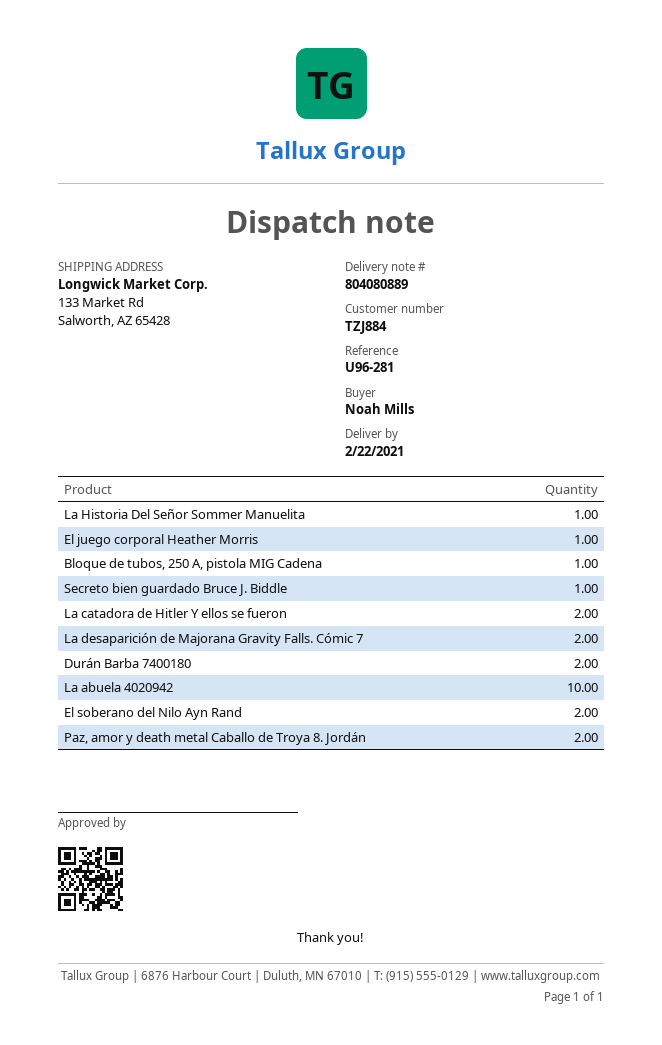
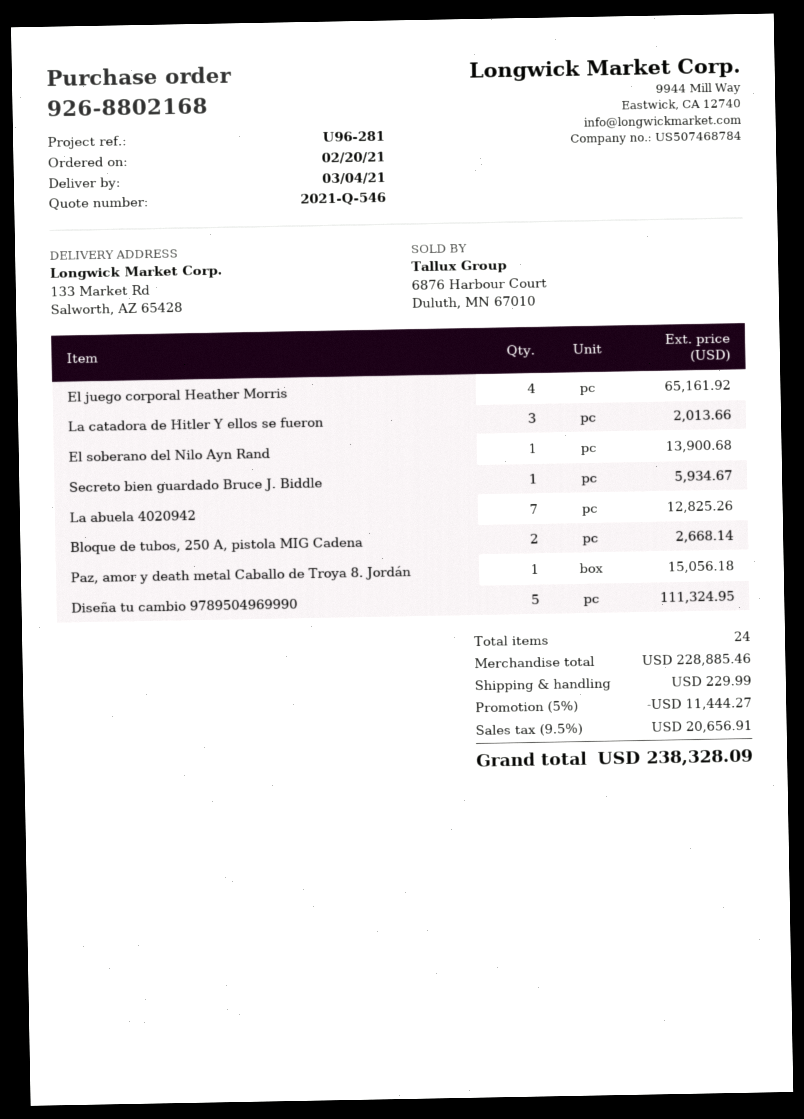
delivery date: 2021-02-22 -> 2021-03-04
La Historia Del Señor Sommer Manuelita: 1 -> none
El juego corporal Heather Morris: 1 -> 4
Bloque de tubos, 250 A, pistola MIG Cadena: 1 -> 2
La catadora de Hitler Y ellos se fueron: 2 -> 3
La desaparición de Majorana Gravity Falls. Cómic 7: 2 -> none
Durán Barba 7400180: 2 -> none
La abuela 4020942: 10 -> 7
El soberano del Nilo Ayn Rand: 2 -> 1
Paz, amor y death metal Caballo de Troya 8. Jordán: 2 -> 1
Diseña tu cambio 9789504969990: none -> 5

